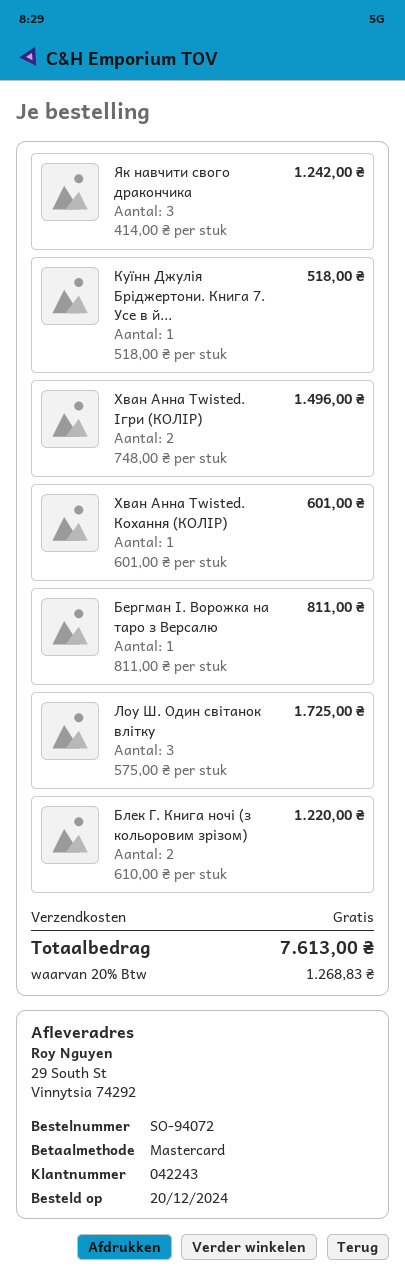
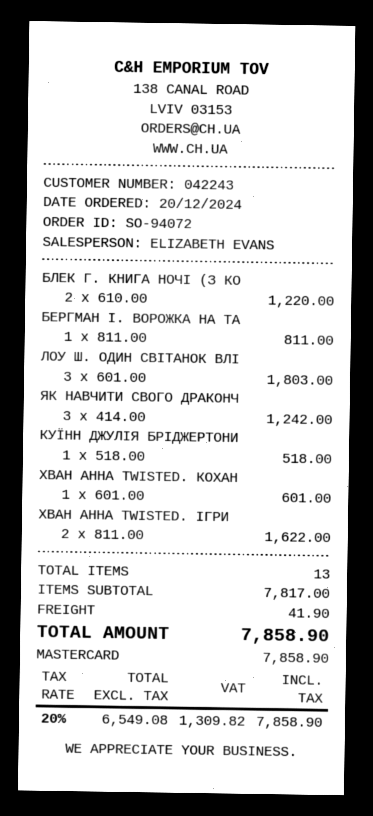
Хван Анна Twisted. Ігри (КОЛІР): 2 x 748.00 = 1496.00 -> 2 x 811.00 = 1622.00
Лоу Ш. Один світанок влітку: 3 x 575.00 = 1725.00 -> 3 x 601.00 = 1803.00
shipping: 0.00 -> 41.90
tax: 20% = 1268.83 -> 20% = 1309.82
total: 7613.00 -> 7858.90

